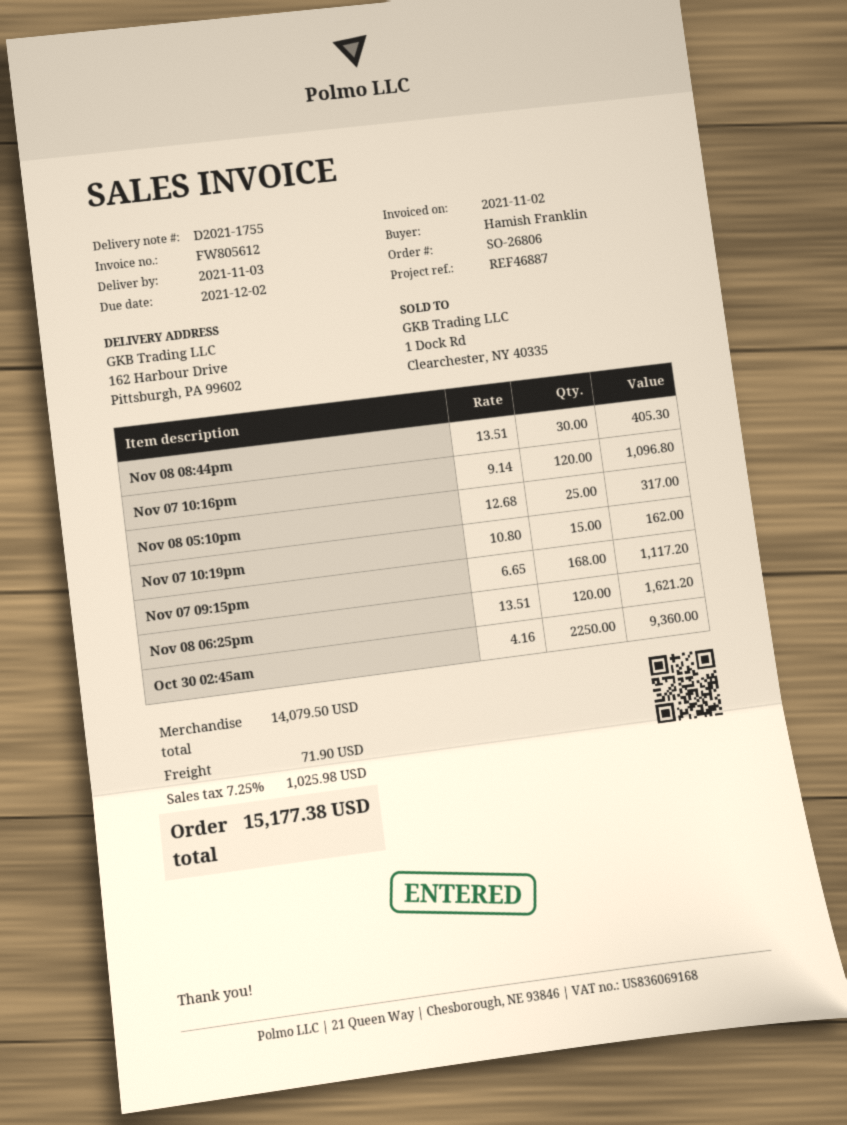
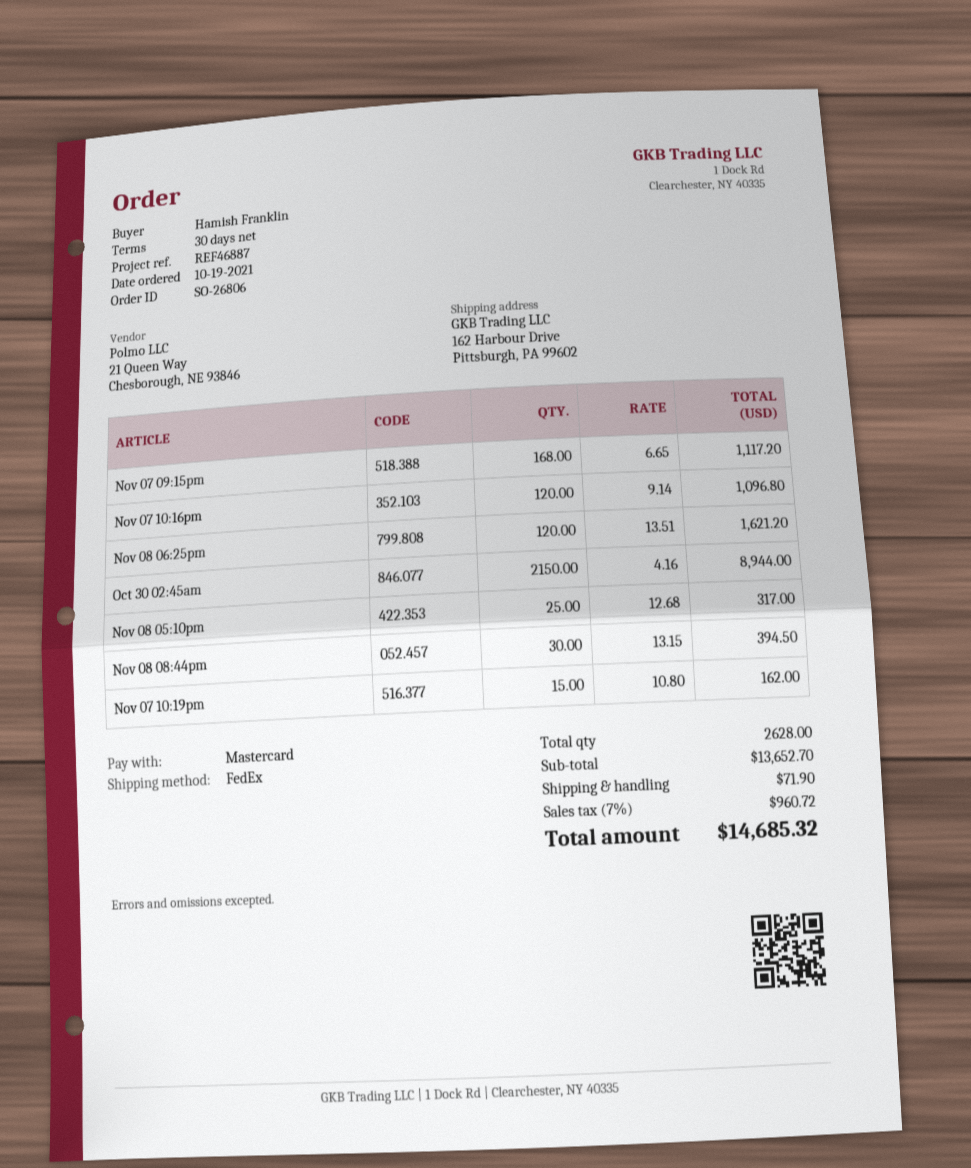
Nov 08 08:44pm: 30 x 13.51 = 405.30 -> 30 x 13.15 = 394.50
Oct 30 02:45am: 2250 x 4.16 = 9360.00 -> 2150 x 4.16 = 8944.00
subtotal: 14079.50 -> 13652.70
tax: 7.25% = 1025.98 -> 7% = 960.72
total: 15177.38 -> 14685.32

